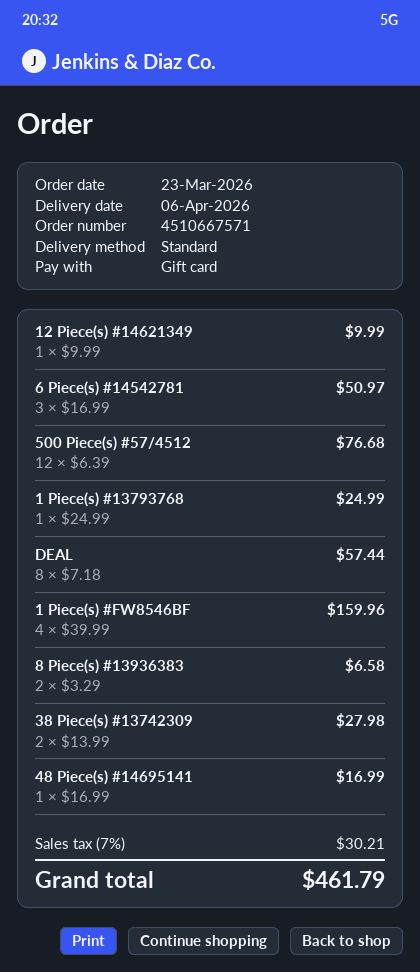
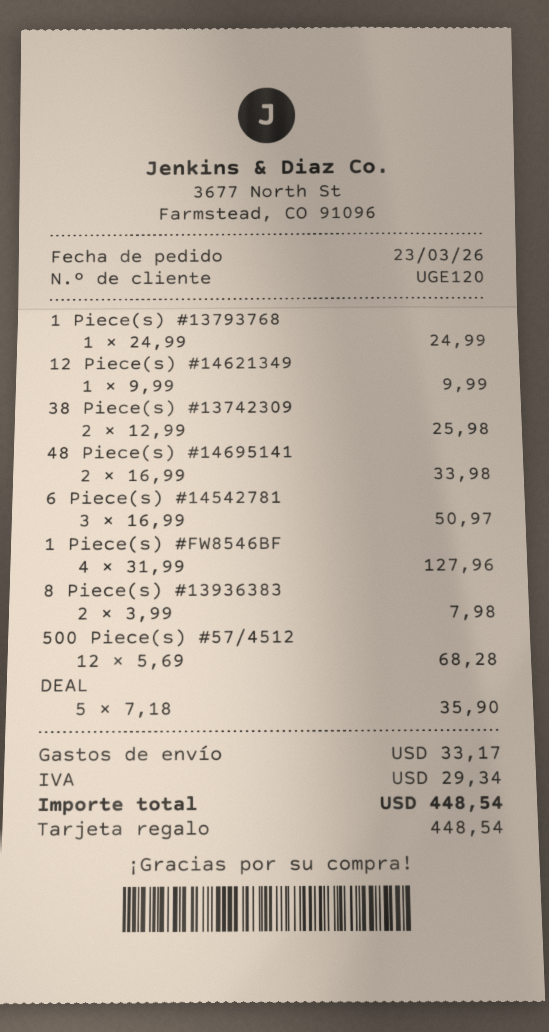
500 Piece(s) #57/4512: 12 x 6.39 = 76.68 -> 12 x 5.69 = 68.28
DEAL: 8 x 7.18 = 57.44 -> 5 x 7.18 = 35.90
1 Piece(s) #FW8546BF: 4 x 39.99 = 159.96 -> 4 x 31.99 = 127.96
8 Piece(s) #13936383: 2 x 3.29 = 6.58 -> 2 x 3.99 = 7.98
38 Piece(s) #13742309: 2 x 13.99 = 27.98 -> 2 x 12.99 = 25.98
48 Piece(s) #14695141: 1 x 16.99 = 16.99 -> 2 x 16.99 = 33.98
shipping: none -> 33.17
tax: 30.21 -> 29.34
total: 461.79 -> 448.54

